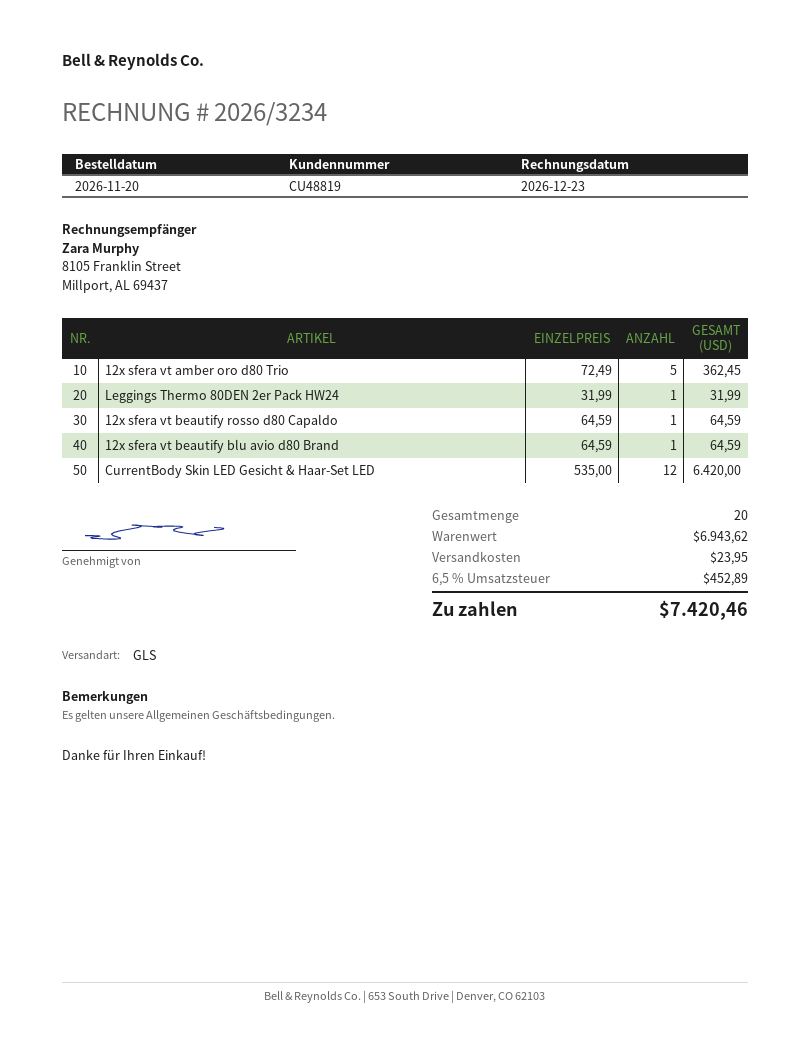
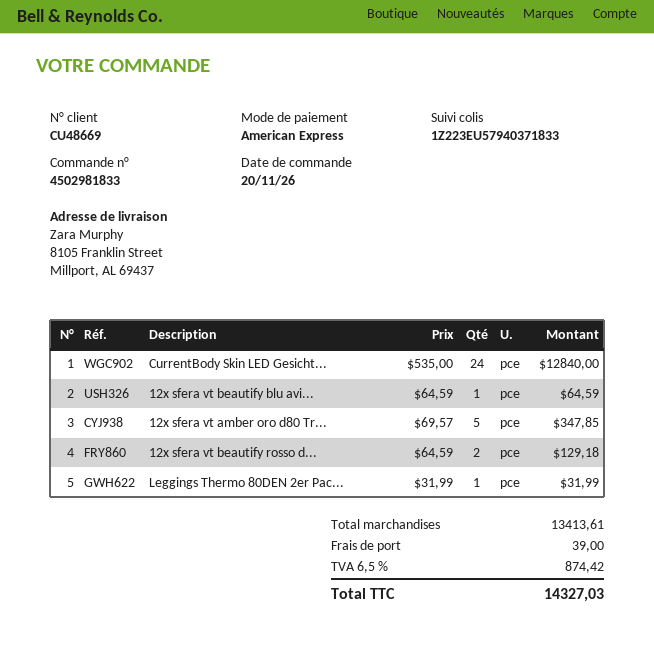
customer number: CU48819 -> CU48669
12x sfera vt amber oro d80 Trio: 5 x 72.49 = 362.45 -> 5 x 69.57 = 347.85
12x sfera vt beautify rosso d80 Capaldo: 1 x 64.59 = 64.59 -> 2 x 64.59 = 129.18
CurrentBody Skin LED Gesicht & Haar-Set LED: 12 x 535.00 = 6420.00 -> 24 x 535.00 = 12840.00
subtotal: 6943.62 -> 13413.61
shipping: 23.95 -> 39.00
tax: 6.5% = 452.89 -> 6.5% = 874.42
total: 7420.46 -> 14327.03

